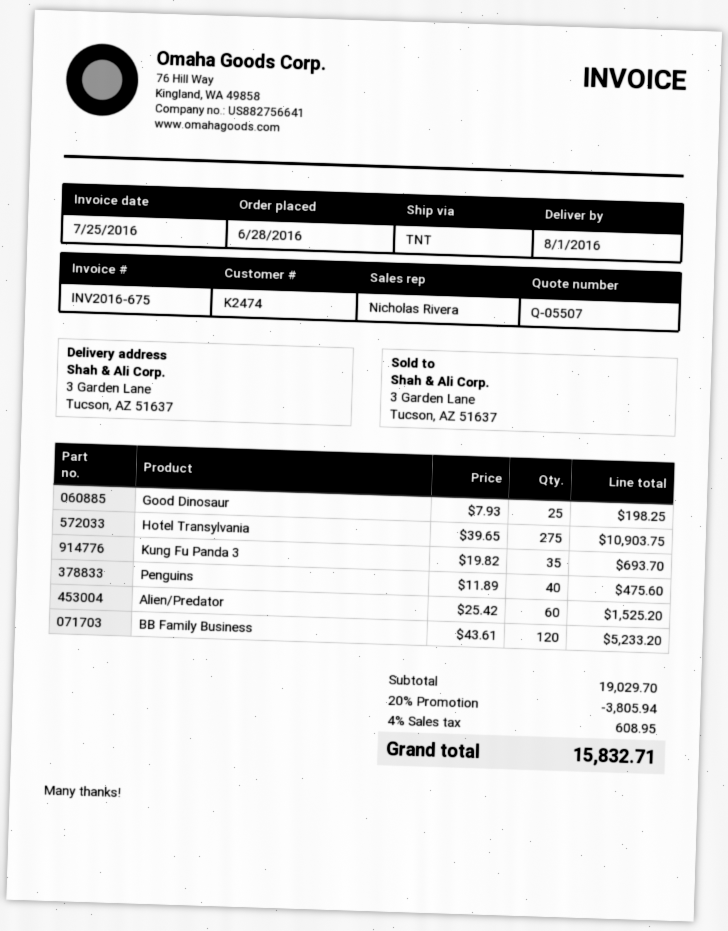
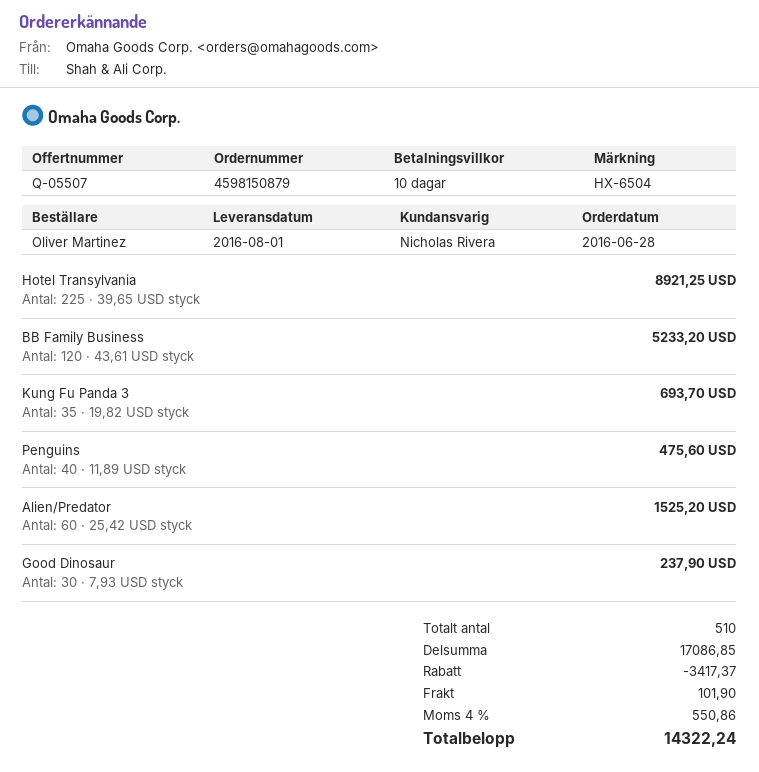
Good Dinosaur: 25 x 7.93 = 198.25 -> 30 x 7.93 = 237.90
Hotel Transylvania: 275 x 39.65 = 10903.75 -> 225 x 39.65 = 8921.25
subtotal: 19029.70 -> 17086.85
discount: 3805.94 -> 3417.37
shipping: none -> 101.90
tax: 4% = 608.95 -> 4% = 550.86
total: 15832.71 -> 14322.24

